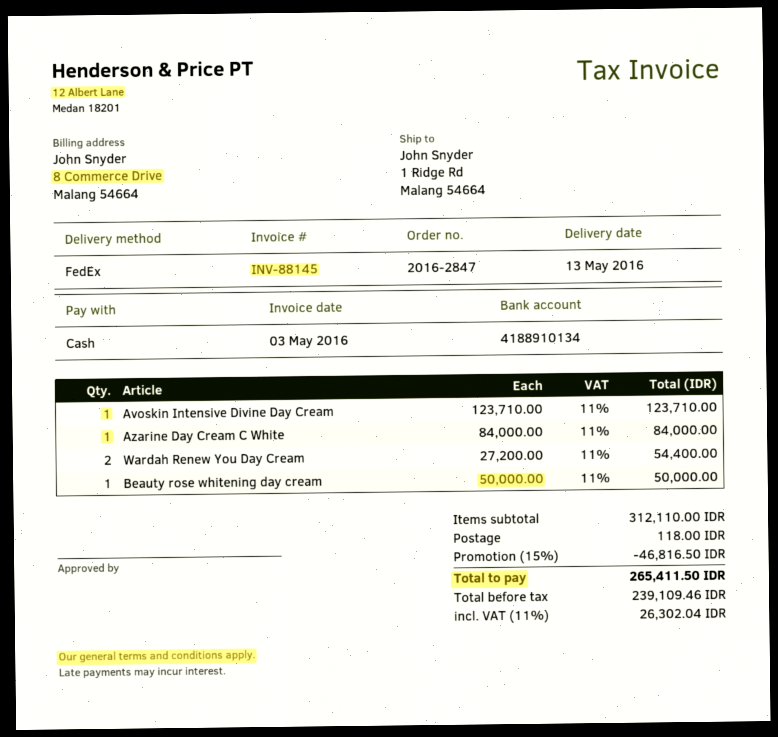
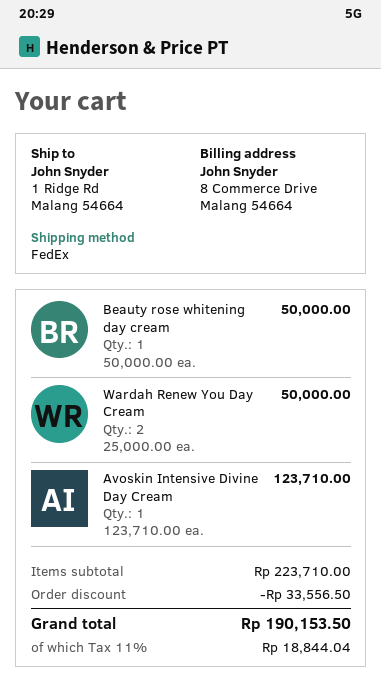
Azarine Day Cream C White: 1 x 84000.00 = 84000.00 -> none
Wardah Renew You Day Cream: 2 x 27200.00 = 54400.00 -> 2 x 25000.00 = 50000.00
subtotal: 312110.00 -> 223710.00
discount: 46816.50 -> 33556.50
shipping: 118.00 -> none
tax: 11% = 26302.04 -> 11% = 18844.04
total: 265411.50 -> 190153.50

